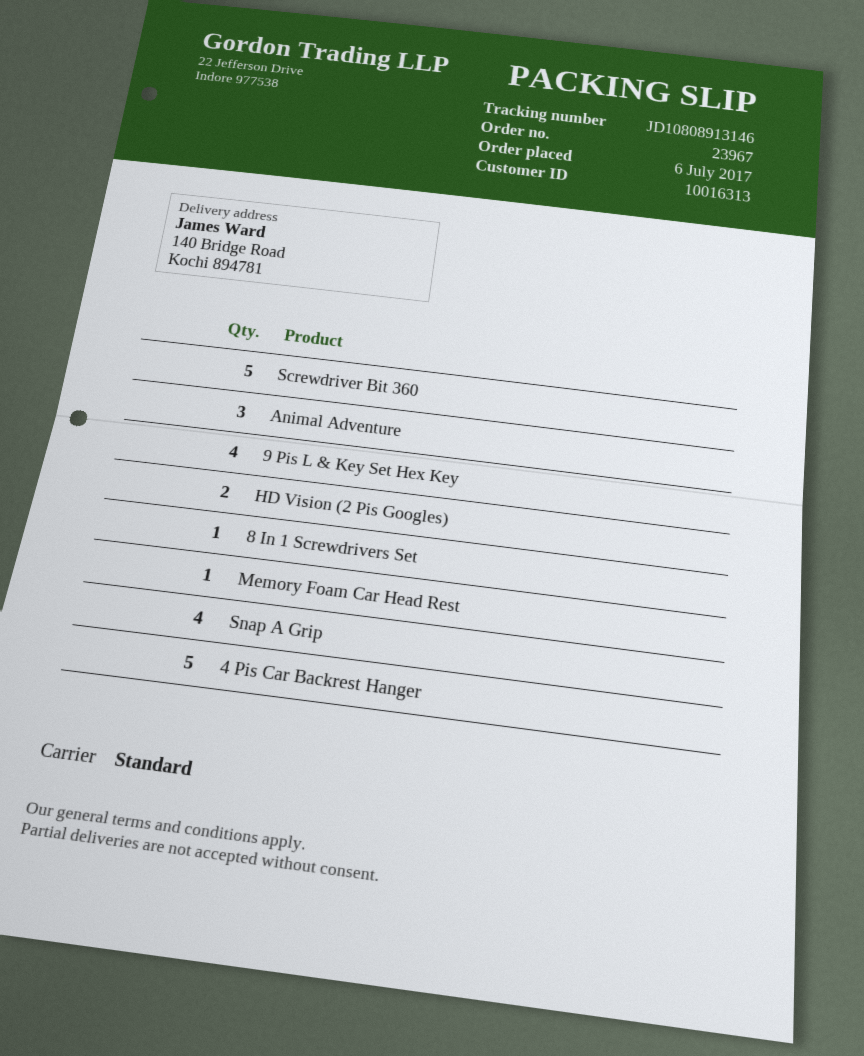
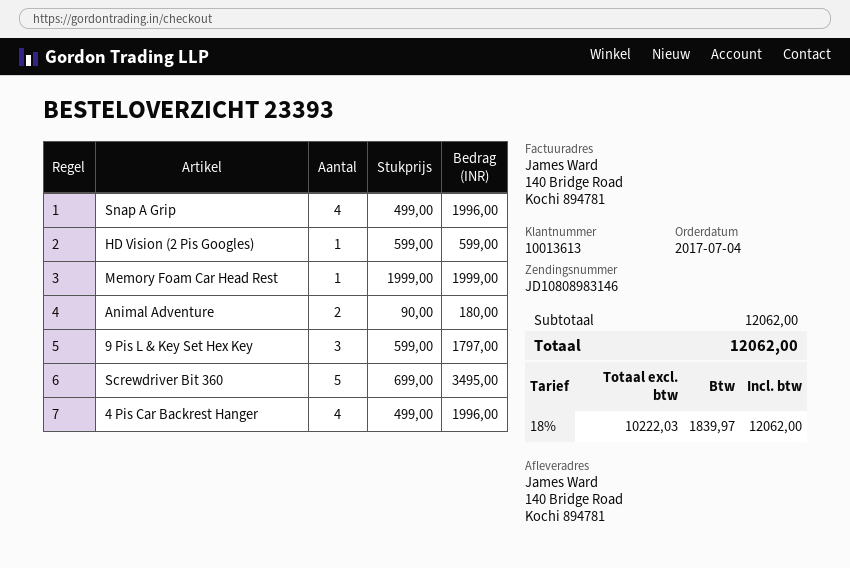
order number: 23967 -> 23393
order date: 2017-07-06 -> 2017-07-04
customer number: 10016313 -> 10013613
tracking number: JD10808913146 -> JD10808983146
Animal Adventure: 3 -> 2
9 Pis L & Key Set Hex Key: 4 -> 3
HD Vision (2 Pis Googles): 2 -> 1
8 In 1 Screwdrivers Set: 1 -> none
4 Pis Car Backrest Hanger: 5 -> 4

